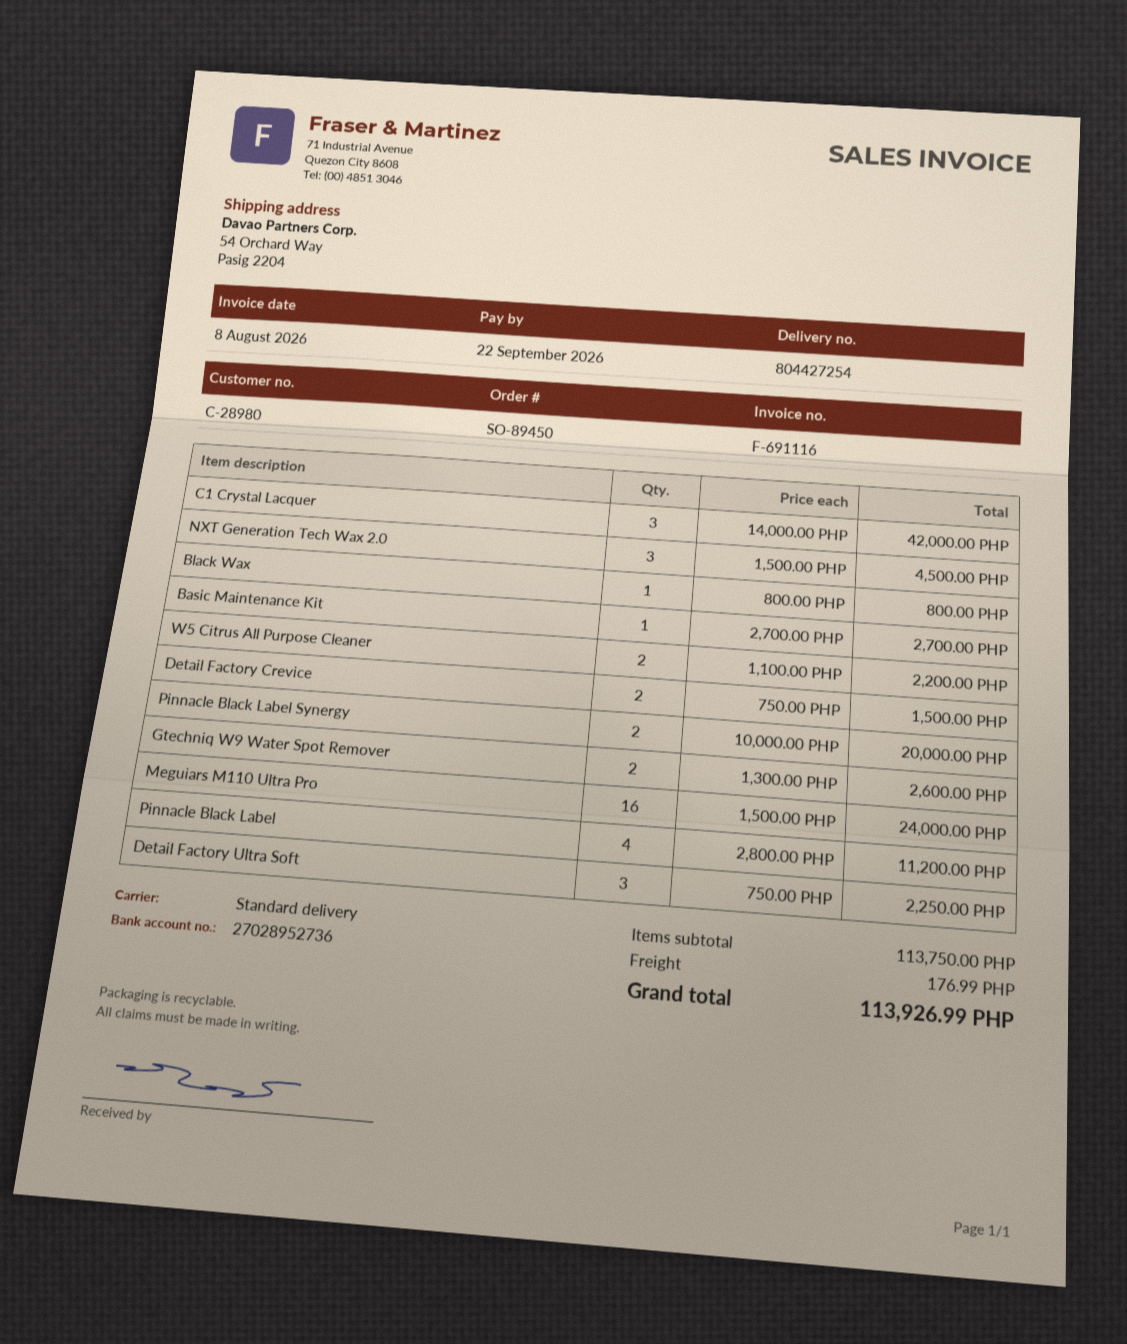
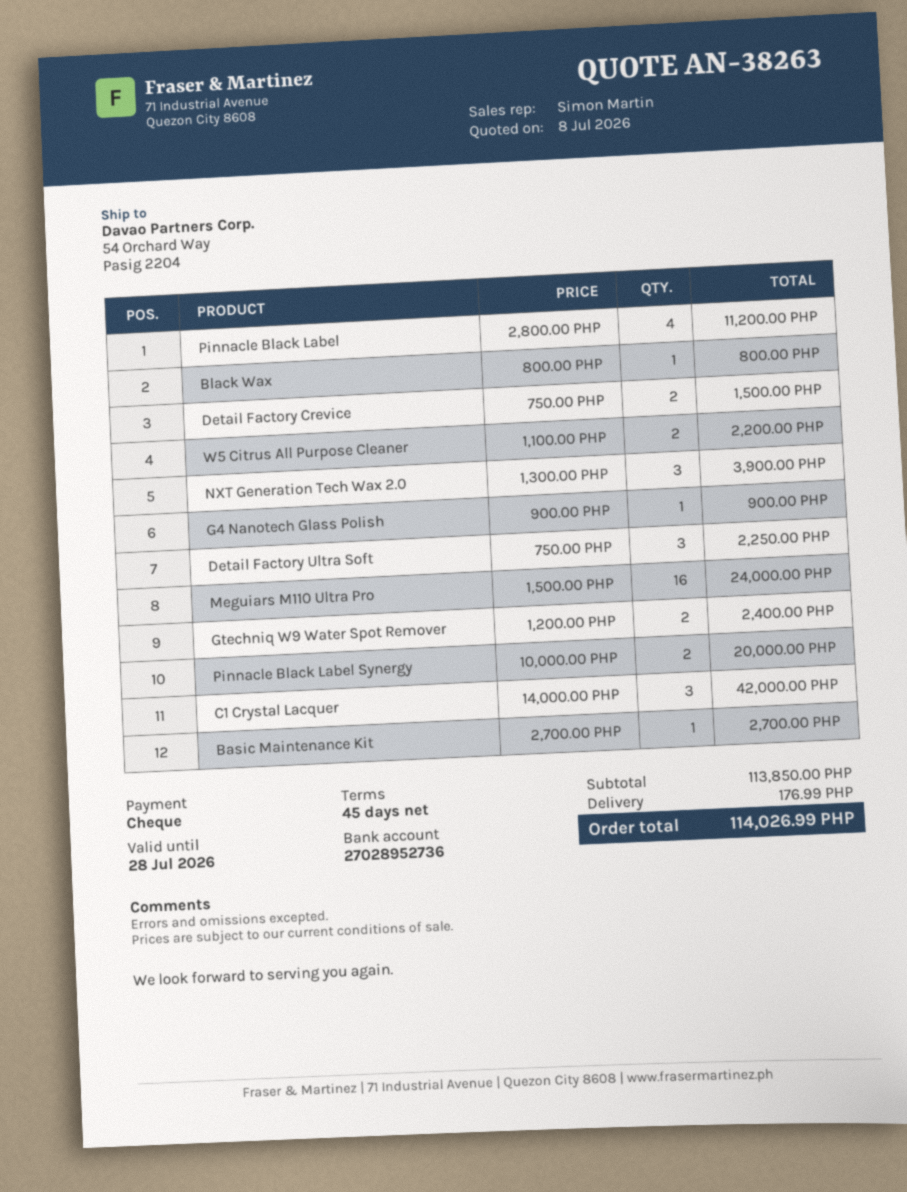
NXT Generation Tech Wax 2.0: 3 x 1500.00 = 4500.00 -> 3 x 1300.00 = 3900.00
Gtechniq W9 Water Spot Remover: 2 x 1300.00 = 2600.00 -> 2 x 1200.00 = 2400.00
G4 Nanotech Glass Polish: none -> 1 x 900.00 = 900.00
subtotal: 113750.00 -> 113850.00
total: 113926.99 -> 114026.99

